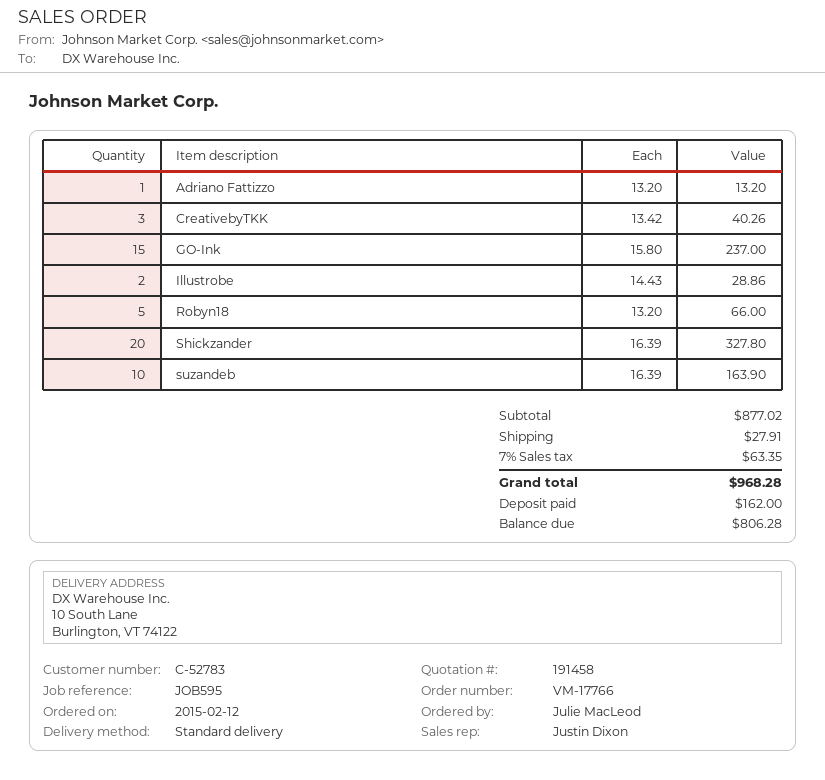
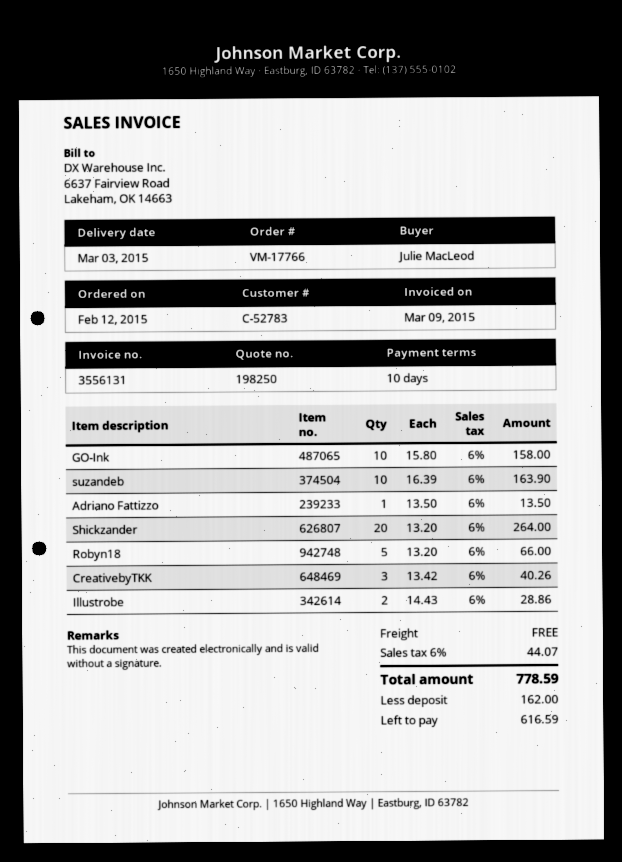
quote number: 191458 -> 198250
Adriano Fattizzo: 1 x 13.20 = 13.20 -> 1 x 13.50 = 13.50
GO-Ink: 15 x 15.80 = 237.00 -> 10 x 15.80 = 158.00
Shickzander: 20 x 16.39 = 327.80 -> 20 x 13.20 = 264.00
shipping: 27.91 -> 0.00
tax: 7% = 63.35 -> 6% = 44.07
total: 968.28 -> 778.59
balance: 806.28 -> 616.59

